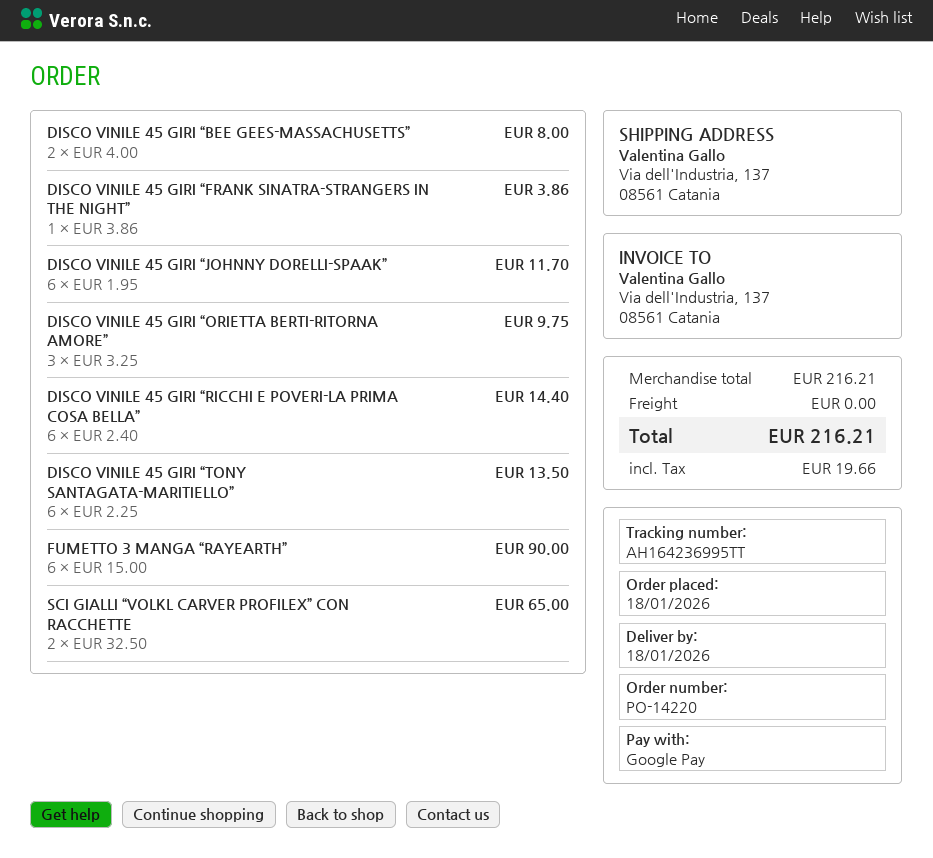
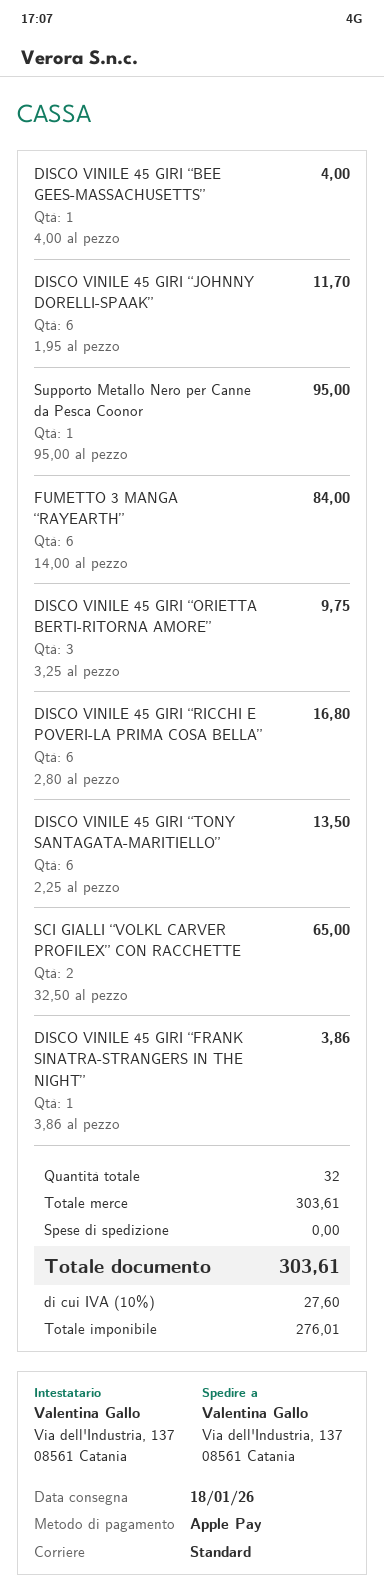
payment method: Google Pay -> Apple Pay
DISCO VINILE 45 GIRI “BEE GEES-MASSACHUSETTS”: 2 x 4.00 = 8.00 -> 1 x 4.00 = 4.00
DISCO VINILE 45 GIRI “RICCHI E POVERI-LA PRIMA COSA BELLA”: 6 x 2.40 = 14.40 -> 6 x 2.80 = 16.80
FUMETTO 3 MANGA “RAYEARTH”: 6 x 15.00 = 90.00 -> 6 x 14.00 = 84.00
Supporto Metallo Nero per Canne da Pesca Coonor: none -> 1 x 95.00 = 95.00
subtotal: 216.21 -> 303.61
tax: 19.66 -> 27.60
total: 216.21 -> 303.61

